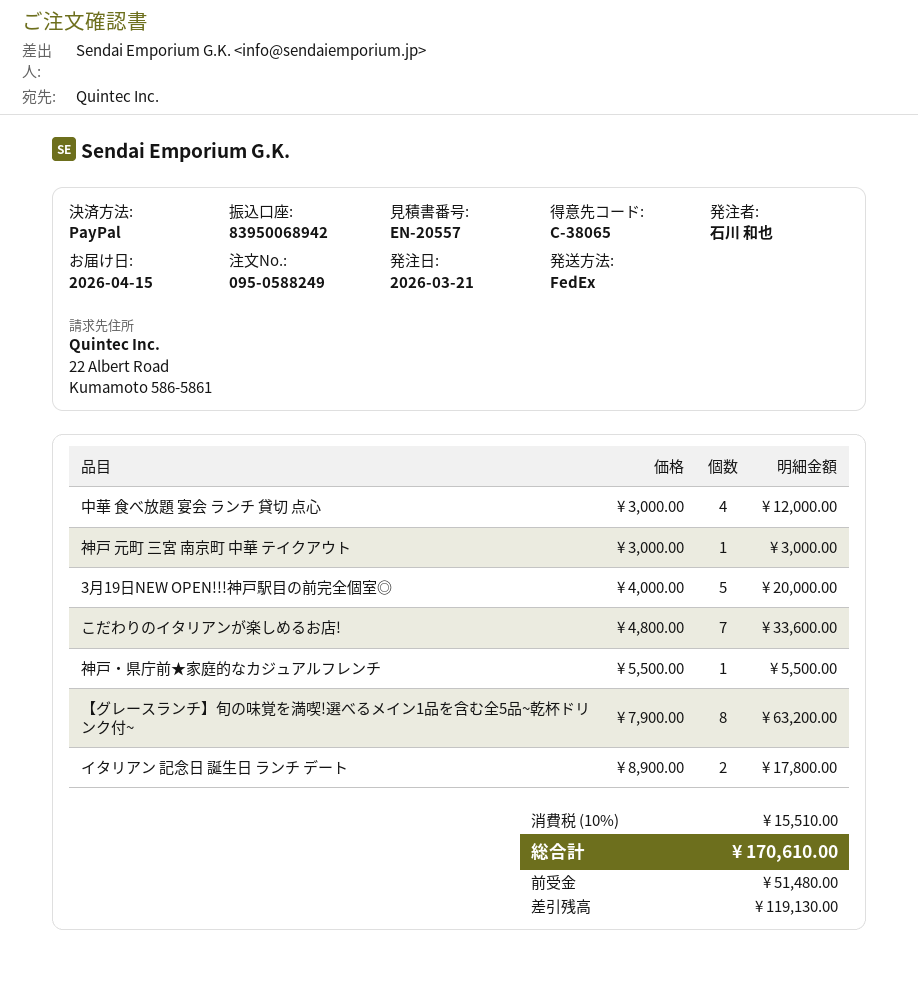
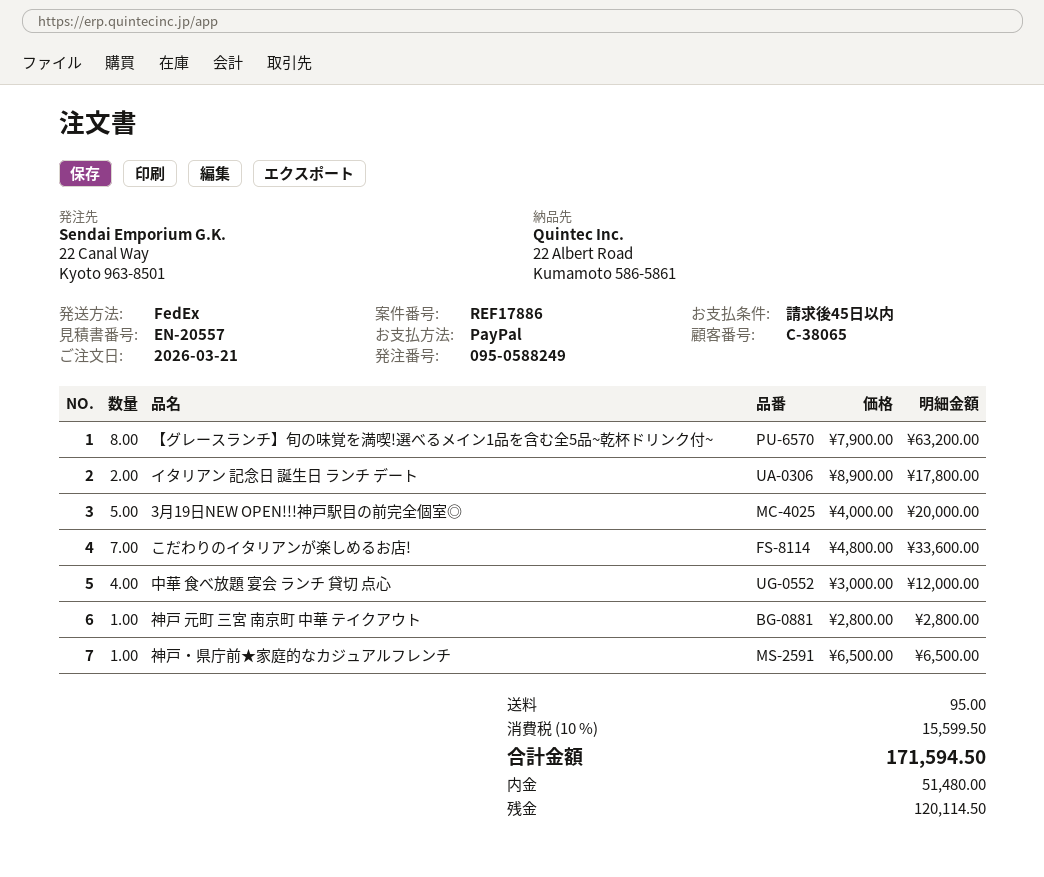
神戸 元町 三宮 南京町 中華 テイクアウト: 1 x 3000.00 = 3000.00 -> 1 x 2800.00 = 2800.00
神戸・県庁前★家庭的なカジュアルフレンチ: 1 x 5500.00 = 5500.00 -> 1 x 6500.00 = 6500.00
shipping: none -> 95.00
tax: 10% = 15510.00 -> 10% = 15599.50
total: 170610.00 -> 171594.50
balance: 119130.00 -> 120114.50

